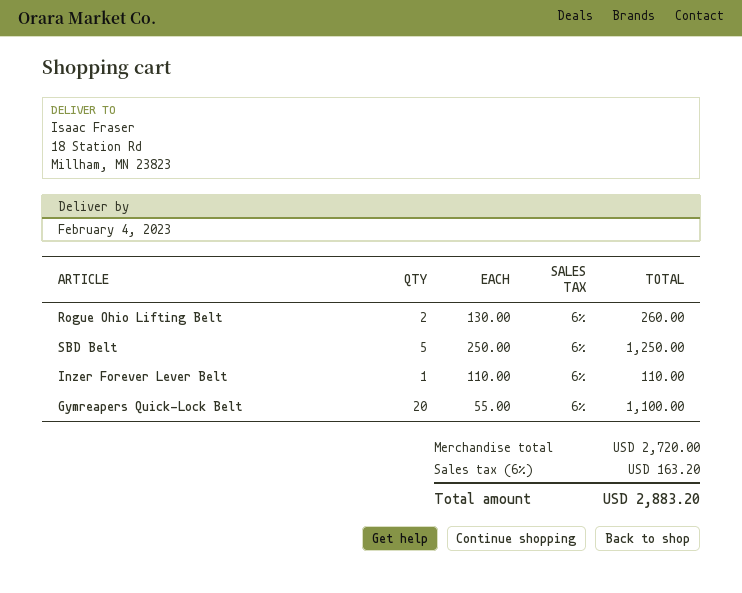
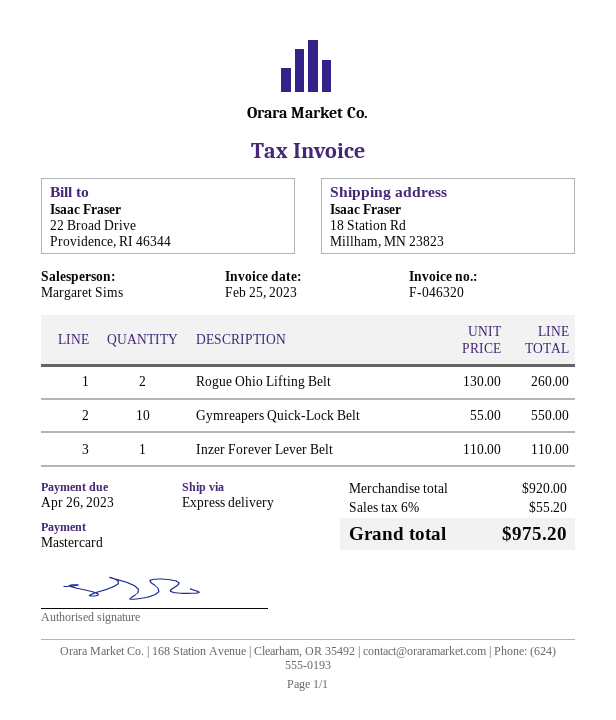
SBD Belt: 5 x 250.00 = 1250.00 -> none
Gymreapers Quick-Lock Belt: 20 x 55.00 = 1100.00 -> 10 x 55.00 = 550.00
subtotal: 2720.00 -> 920.00
tax: 6% = 163.20 -> 6% = 55.20
total: 2883.20 -> 975.20

